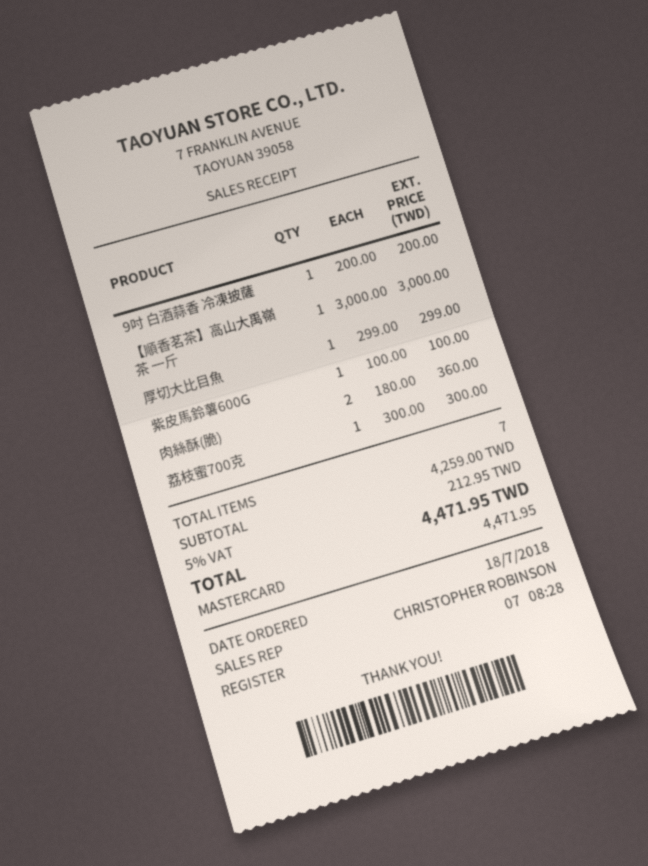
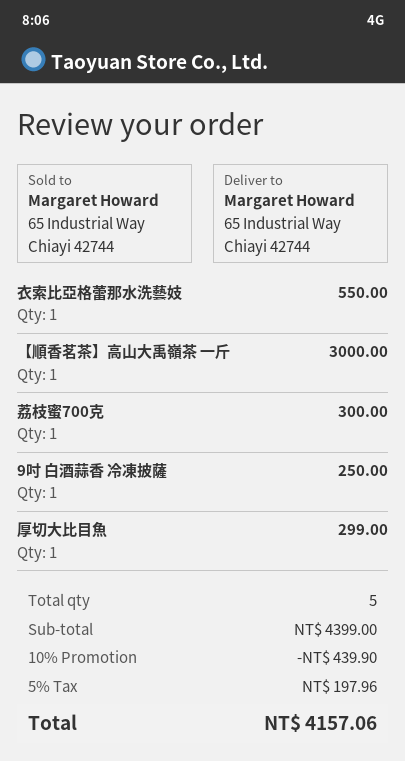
9吋 白酒蒜香 冷凍披薩: 1 for 200.00 -> 1 for 250.00
紫皮馬鈴薯600G: 1 for 100.00 -> none
肉絲酥(脆): 2 for 360.00 -> none
衣索比亞格蕾那水洗藝妓: none -> 1 for 550.00
total quantity: 7 -> 5
subtotal: 4259.00 -> 4399.00
discount: none -> 10% = 439.90
tax: 5% = 212.95 -> 5% = 197.96
total: 4471.95 -> 4157.06

